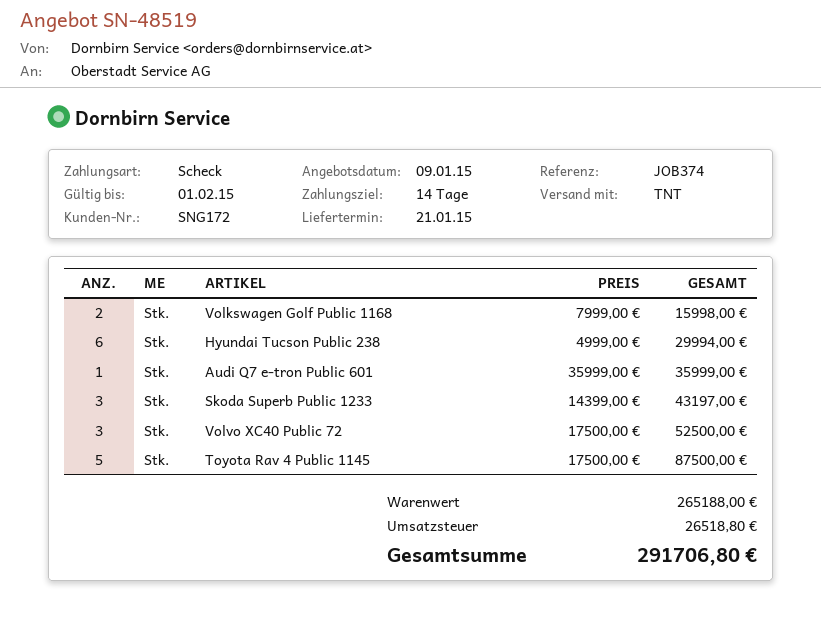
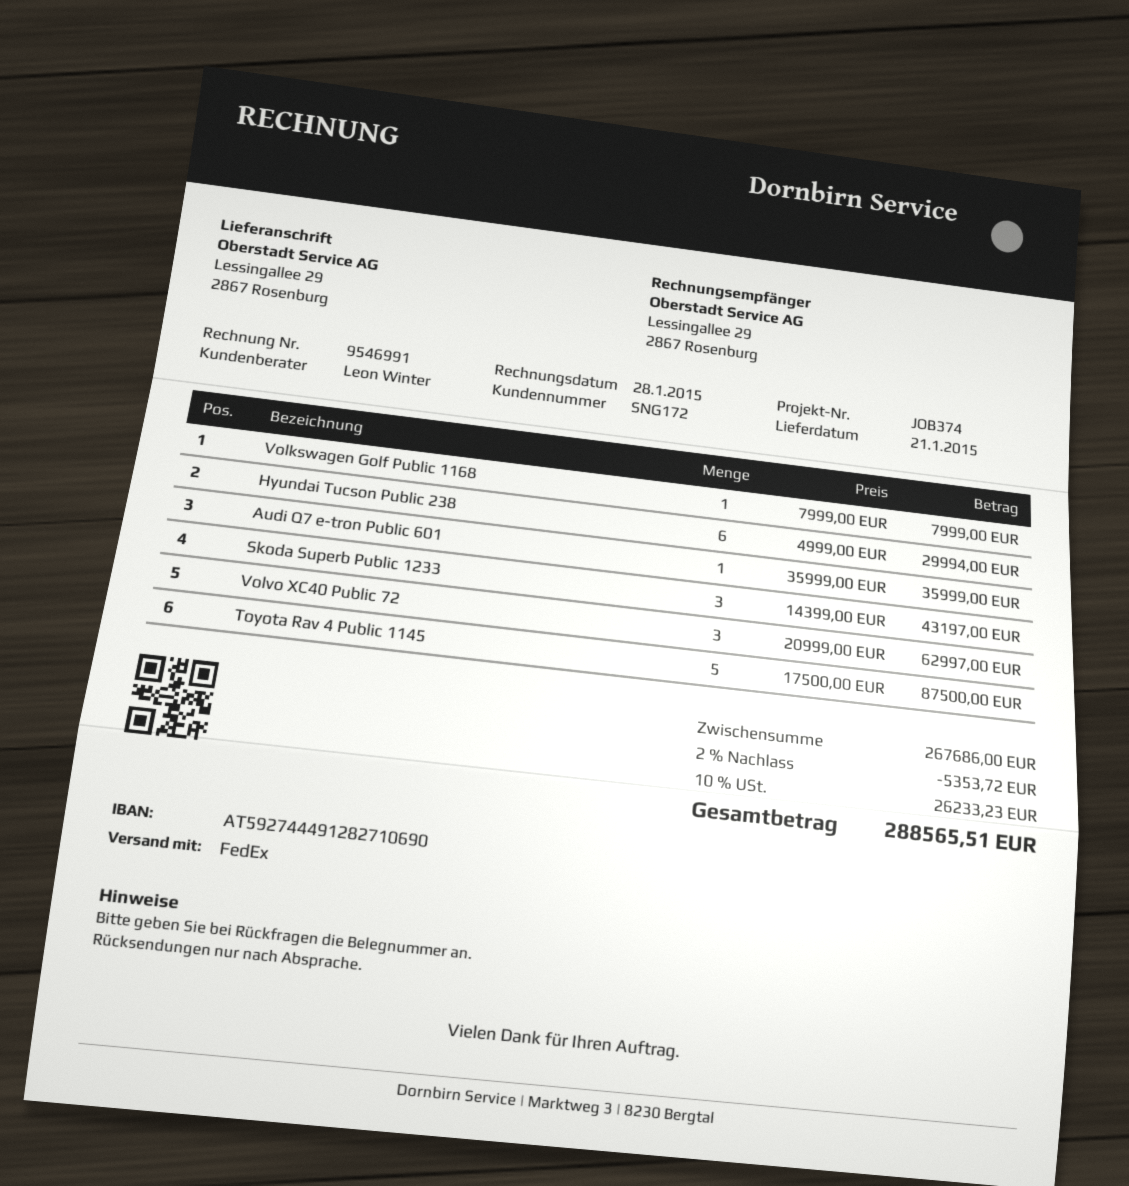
shipping method: TNT -> FedEx
Volkswagen Golf Public 1168: 2 x 7999.00 = 15998.00 -> 1 x 7999.00 = 7999.00
Volvo XC40 Public 72: 3 x 17500.00 = 52500.00 -> 3 x 20999.00 = 62997.00
subtotal: 265188.00 -> 267686.00
discount: none -> 2% = 5353.72
tax: 26518.80 -> 26233.23
total: 291706.80 -> 288565.51

